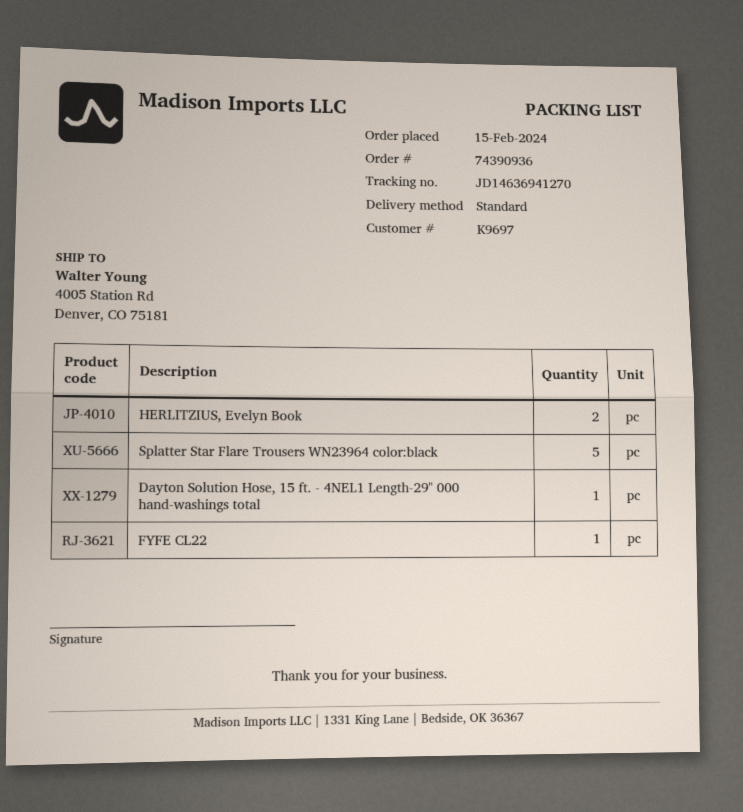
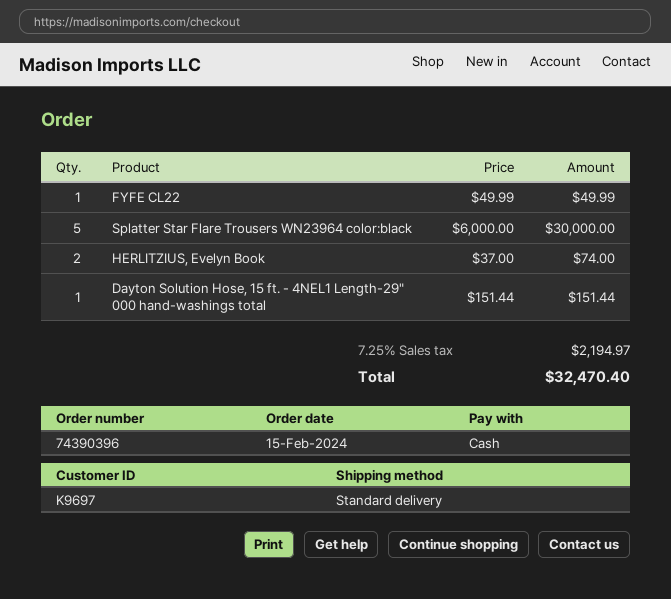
order number: 74390936 -> 74390396

